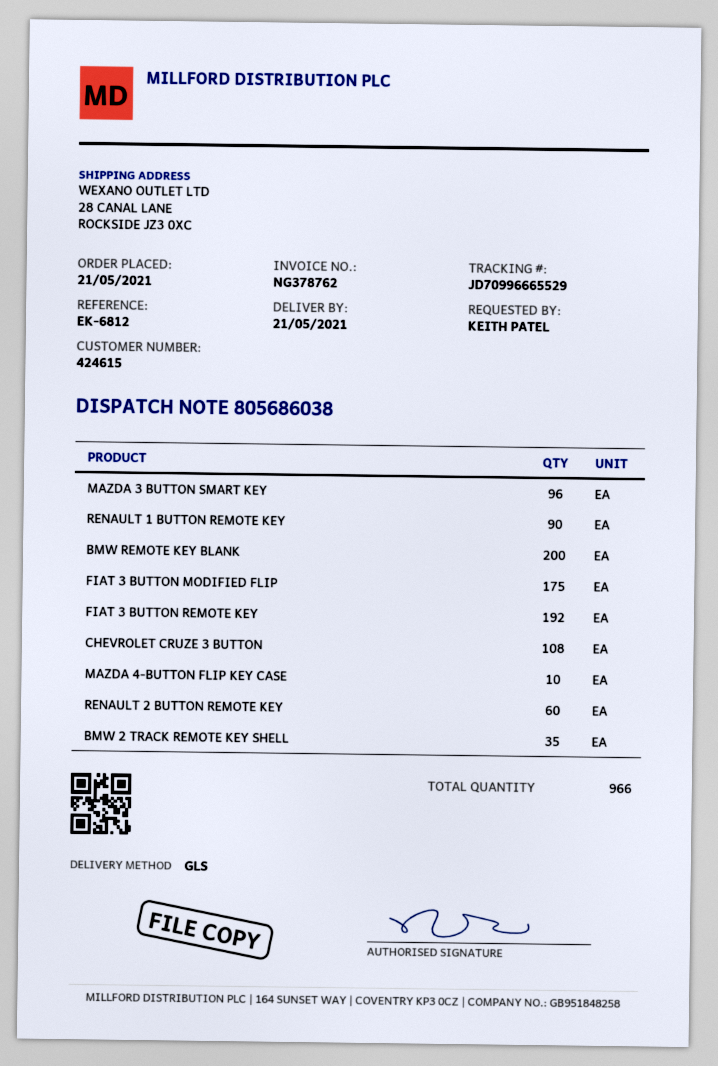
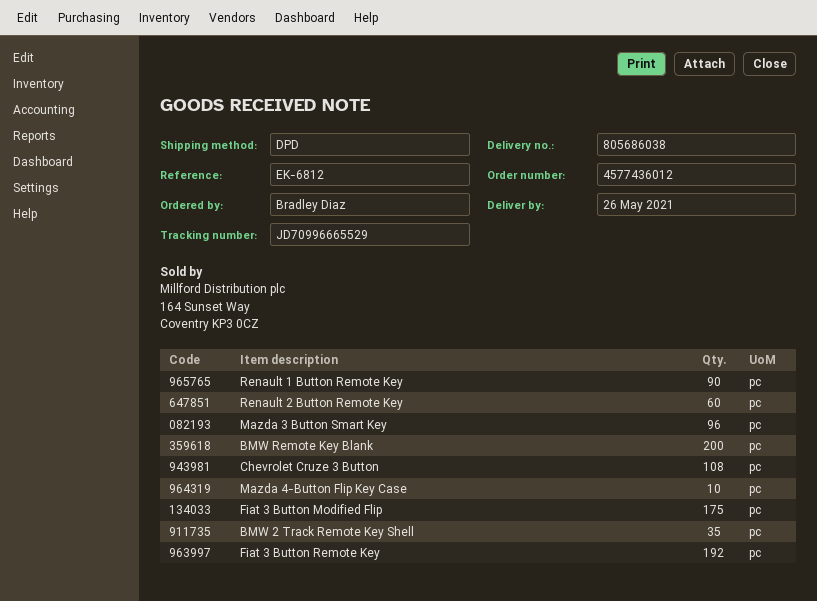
delivery date: 2021-05-21 -> 2021-05-26
ordered by: KEITH PATEL -> Bradley Diaz
shipping method: GLS -> DPD

